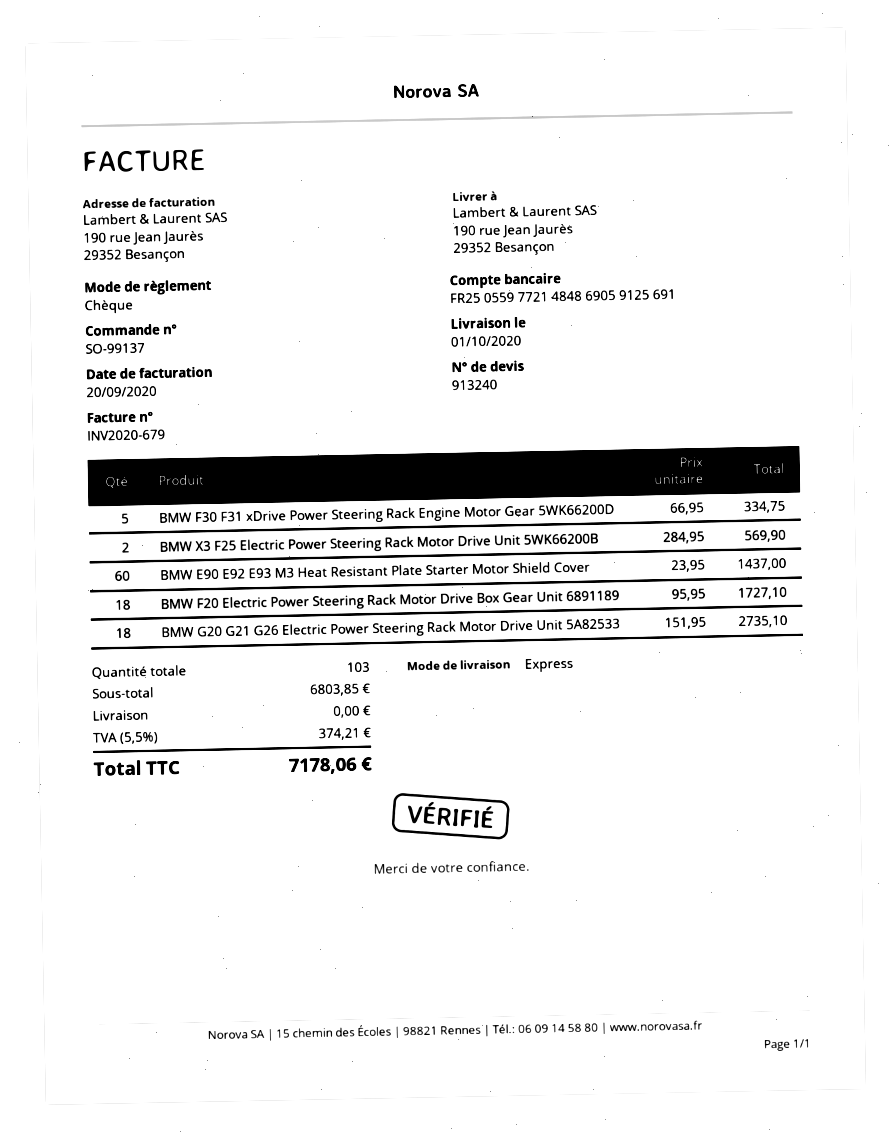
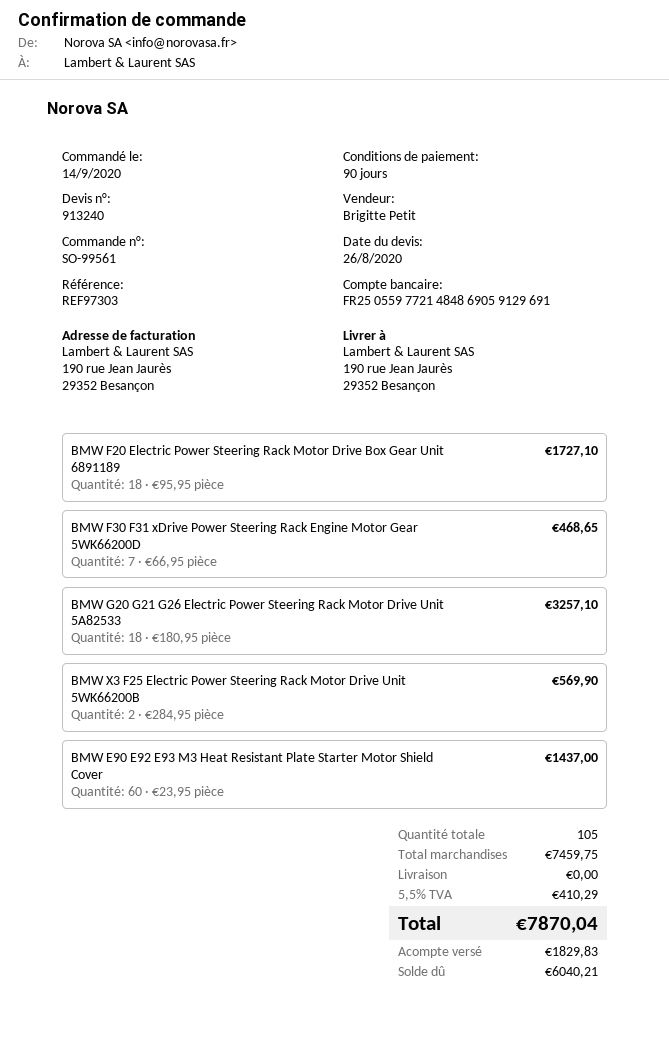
order number: SO-99137 -> SO-99561
bank account: FR2505597721484869059125691 -> FR2505597721484869059129691
BMW F30 F31 xDrive Power Steering Rack Engine Motor Gear 5WK66200D: 5 x 66.95 = 334.75 -> 7 x 66.95 = 468.65
BMW G20 G21 G26 Electric Power Steering Rack Motor Drive Unit 5A82533: 18 x 151.95 = 2735.10 -> 18 x 180.95 = 3257.10
total quantity: 103 -> 105
subtotal: 6803.85 -> 7459.75
tax: 5.5% = 374.21 -> 5.5% = 410.29
total: 7178.06 -> 7870.04

